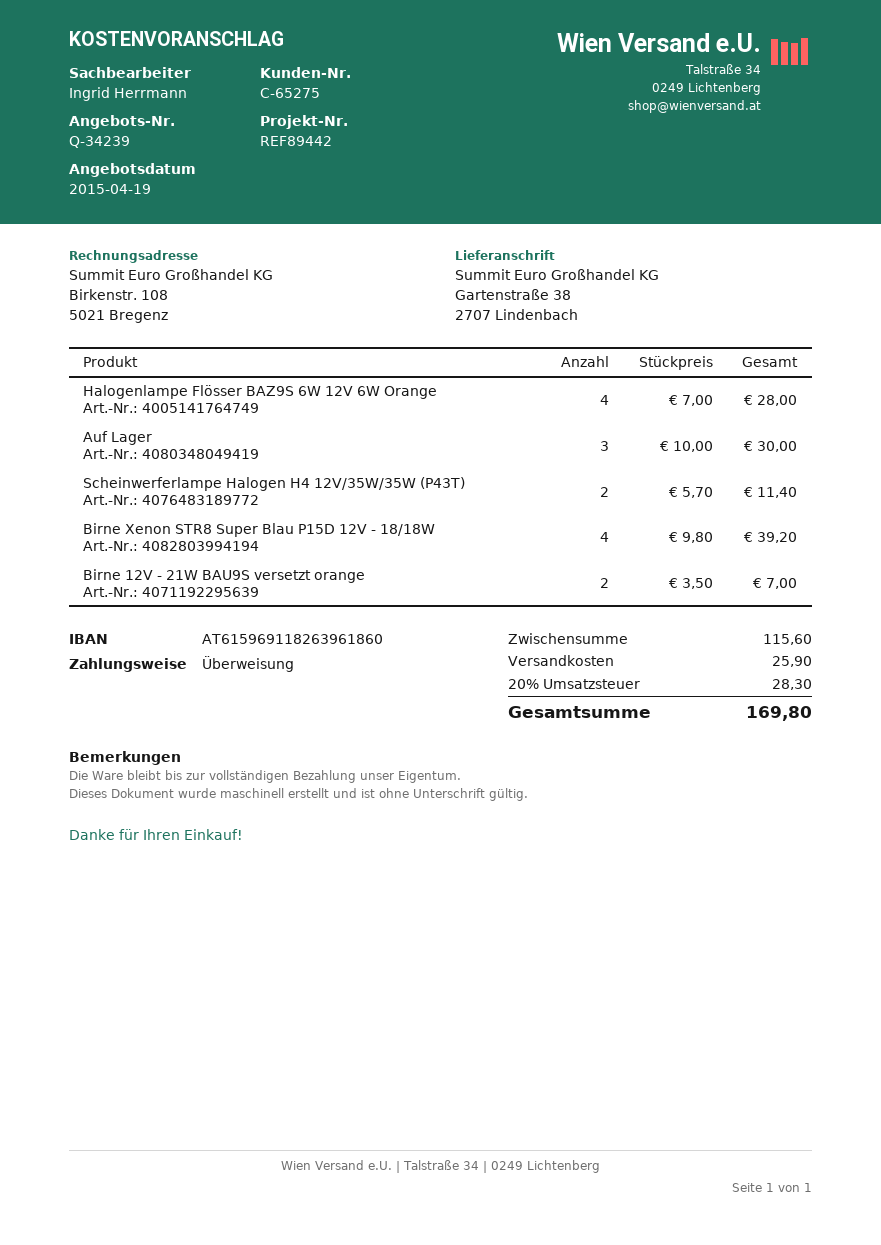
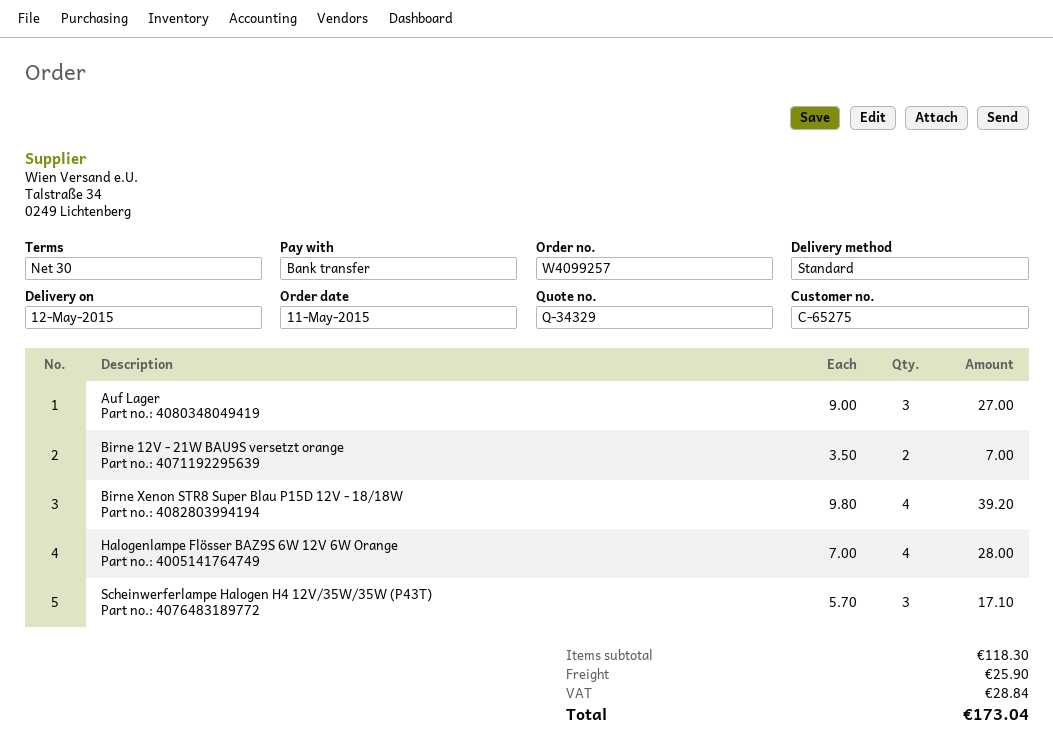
quote number: Q-34239 -> Q-34329
Auf Lager: 3 x 10.00 = 30.00 -> 3 x 9.00 = 27.00
Scheinwerferlampe Halogen H4 12V/35W/35W (P43T): 2 x 5.70 = 11.40 -> 3 x 5.70 = 17.10
subtotal: 115.60 -> 118.30
tax: 28.30 -> 28.84
total: 169.80 -> 173.04

